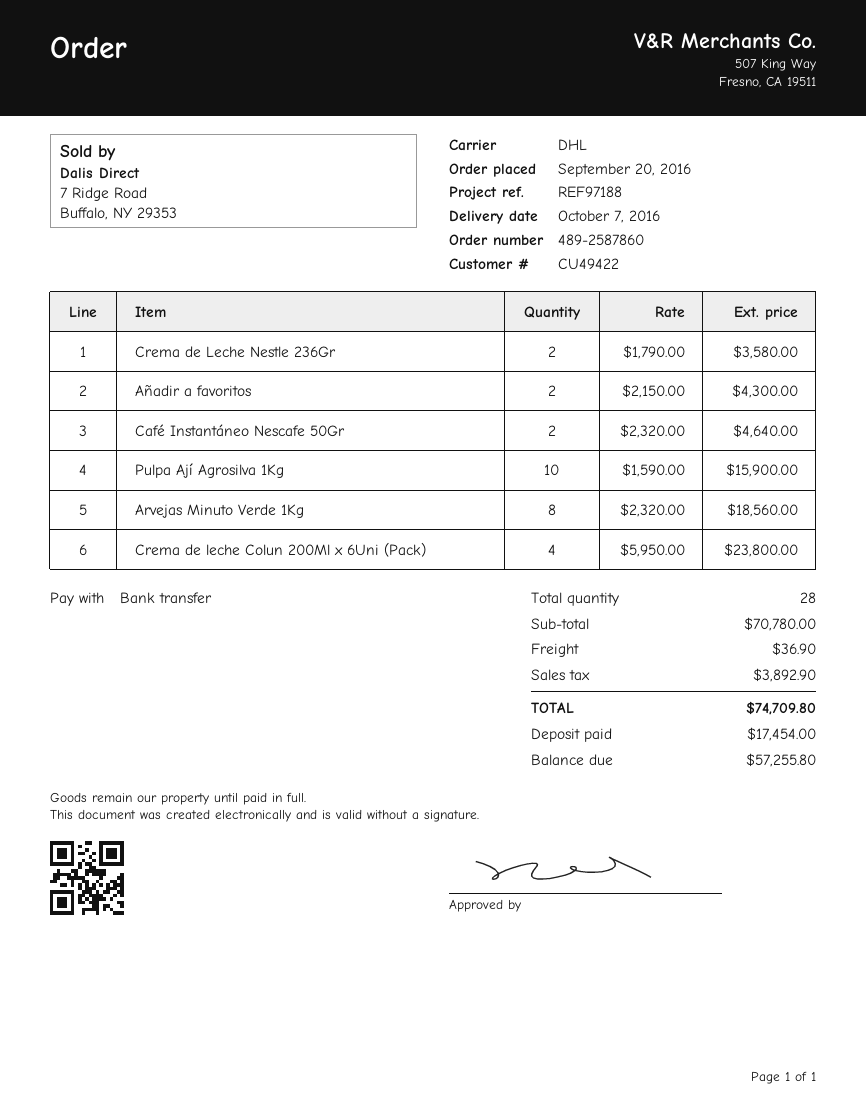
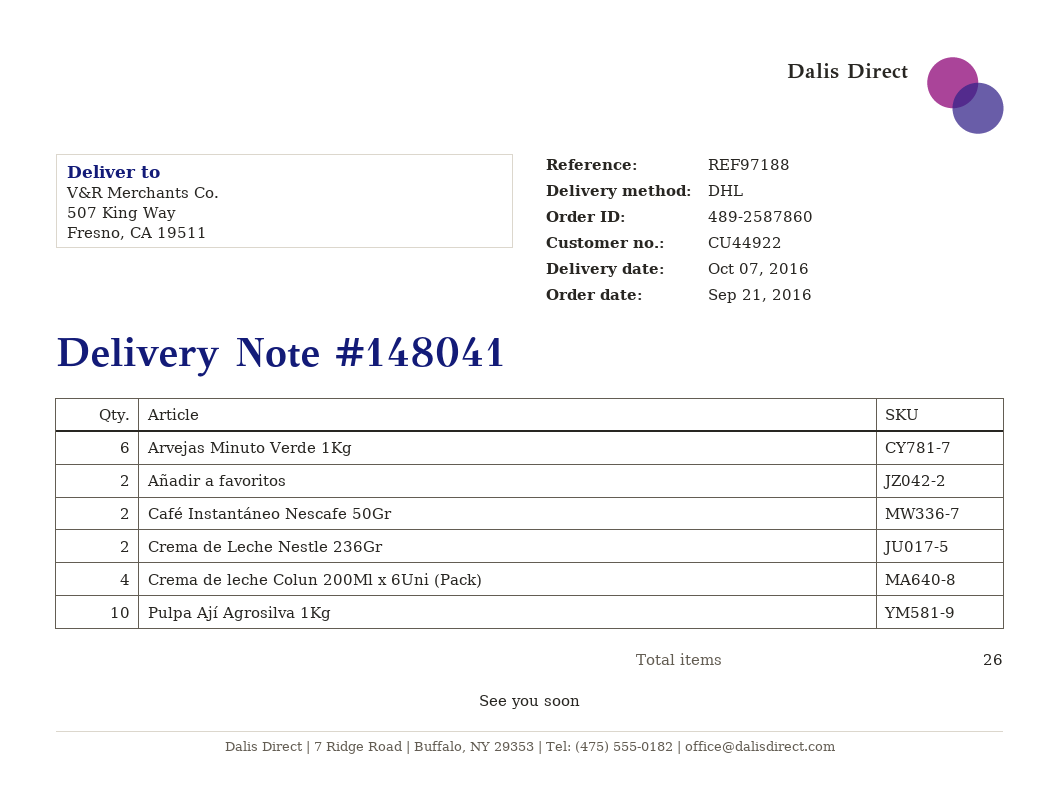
order date: 2016-09-20 -> 2016-09-21
customer number: CU49422 -> CU44922
Arvejas Minuto Verde 1Kg: 8 -> 6
total quantity: 28 -> 26

